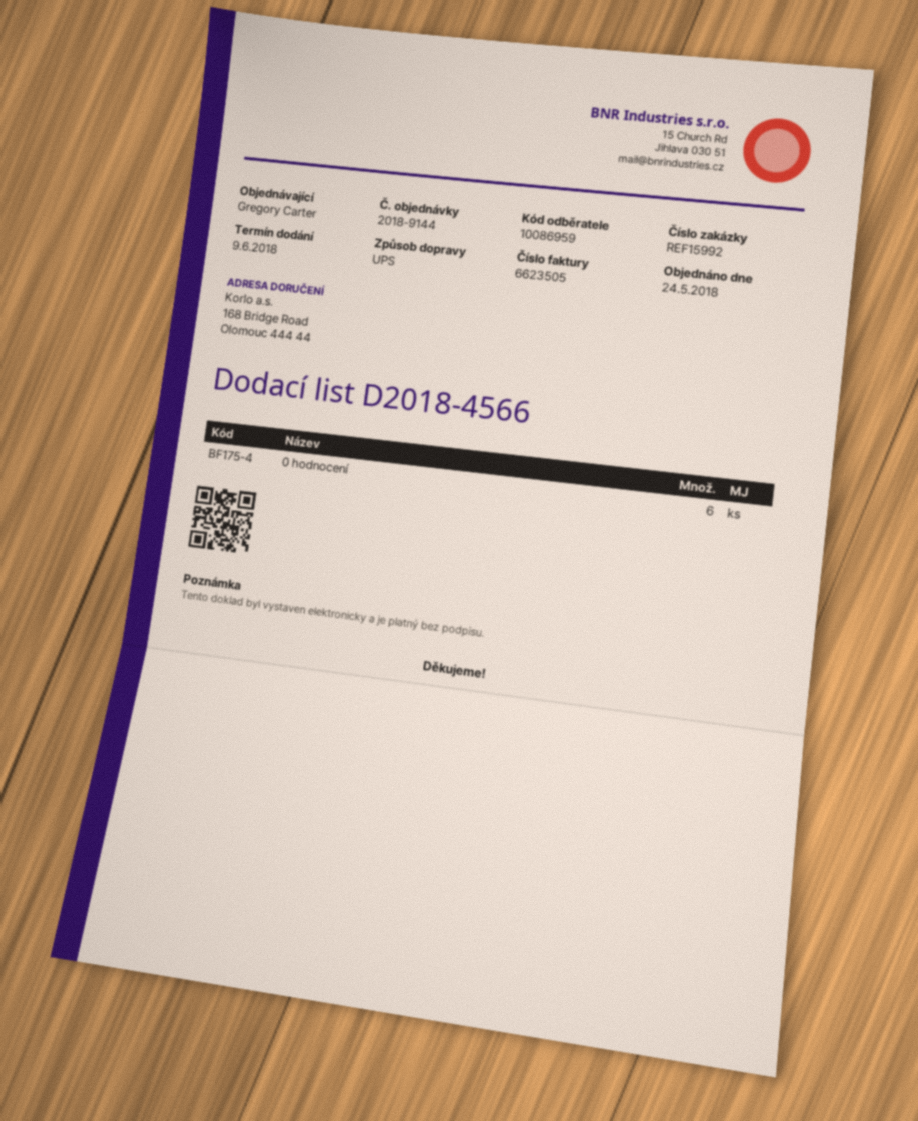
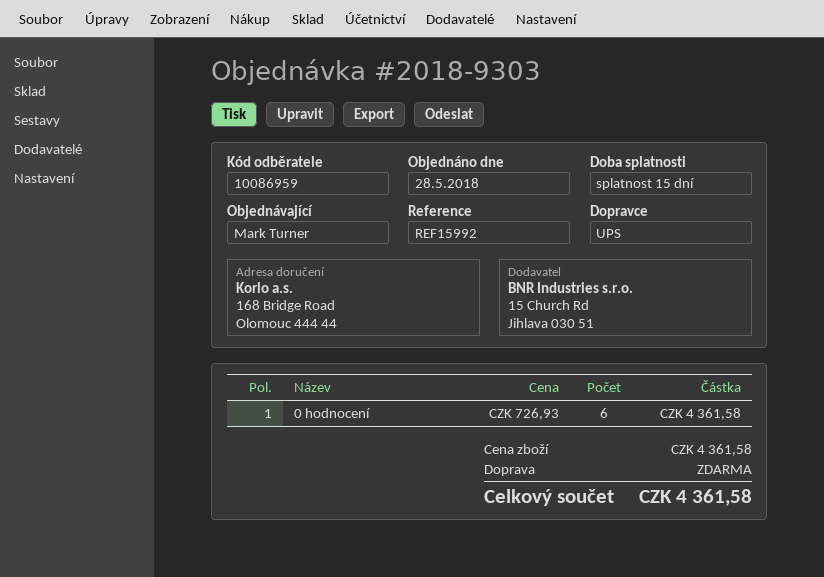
order number: 2018-9144 -> 2018-9303
order date: 2018-05-24 -> 2018-05-28
ordered by: Gregory Carter -> Mark Turner

